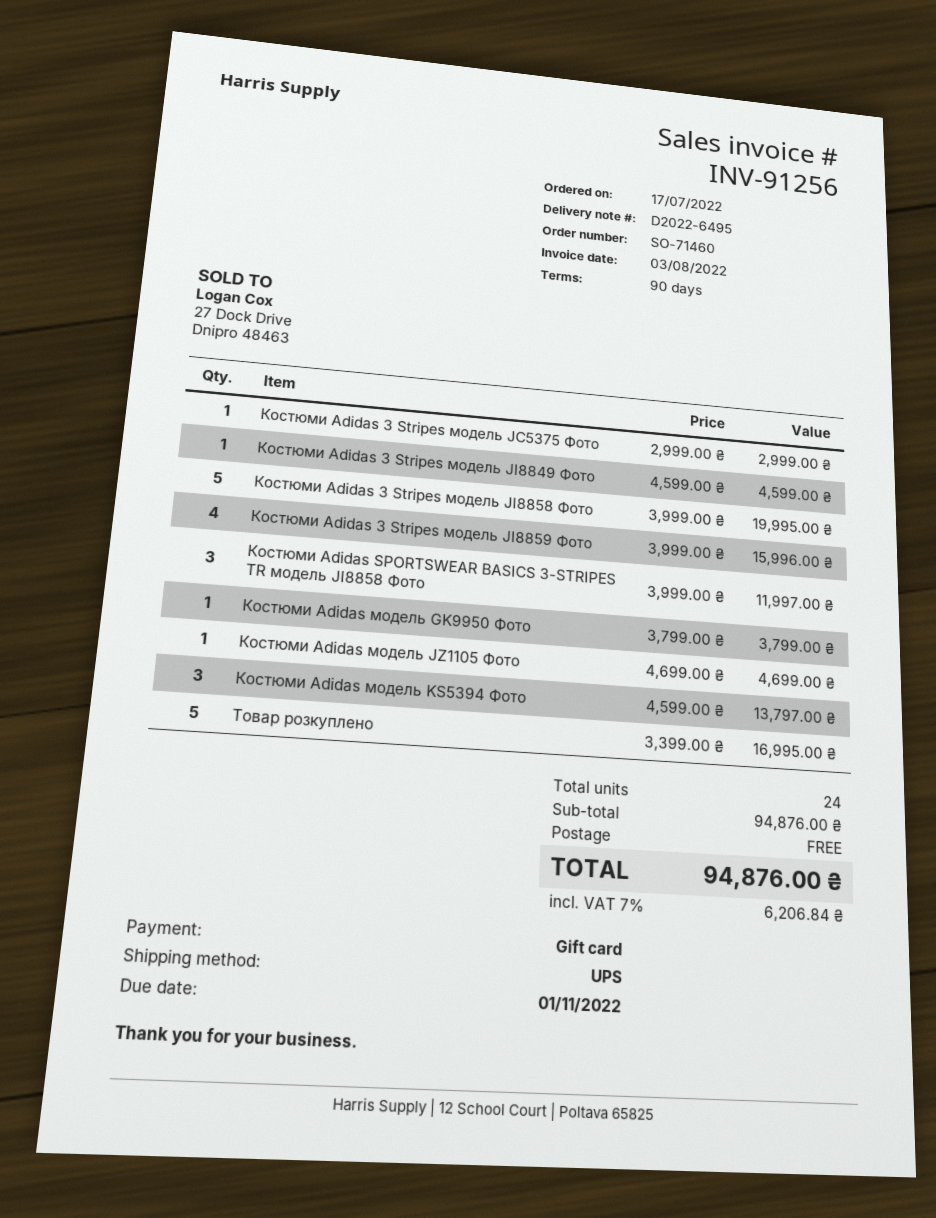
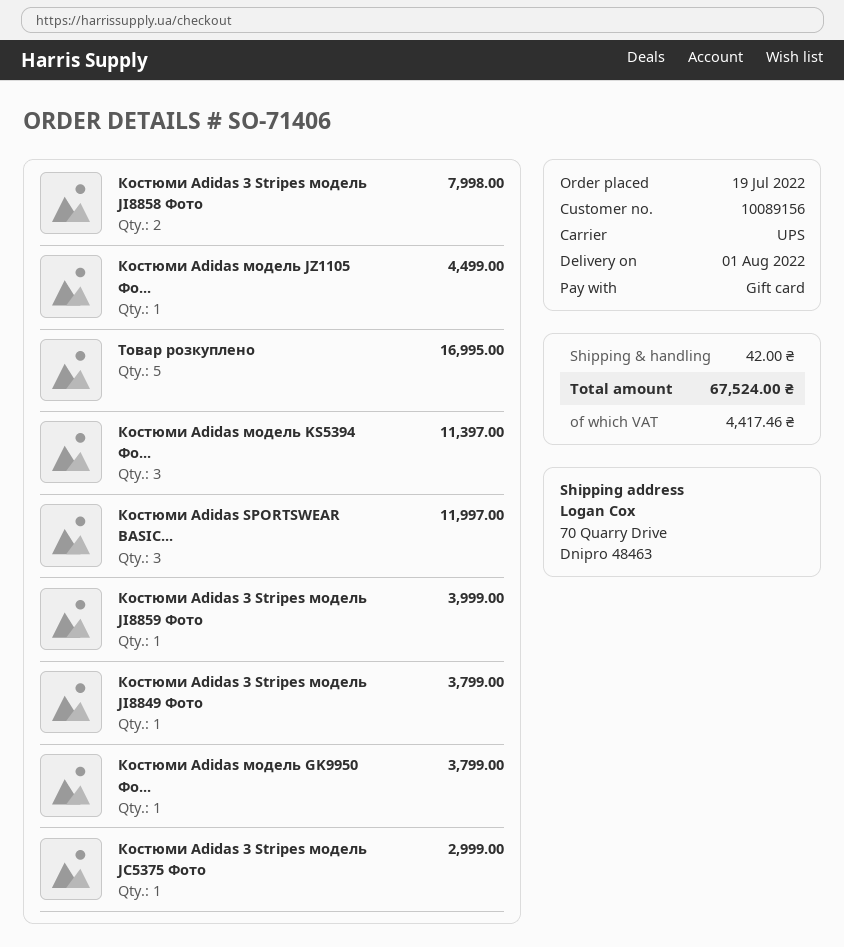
order number: SO-71460 -> SO-71406
order date: 2022-07-17 -> 2022-07-19
Костюми Adidas 3 Stripes модель JI8849 Фото: 1 for 4599.00 -> 1 for 3799.00
Костюми Adidas 3 Stripes модель JI8858 Фото: 5 for 19995.00 -> 2 for 7998.00
Костюми Adidas 3 Stripes модель JI8859 Фото: 4 for 15996.00 -> 1 for 3999.00
Костюми Adidas модель JZ1105 Фото: 1 for 4699.00 -> 1 for 4499.00
Костюми Adidas модель KS5394 Фото: 3 for 13797.00 -> 3 for 11397.00
shipping: 0.00 -> 42.00
tax: 6206.84 -> 4417.46
total: 94876.00 -> 67524.00

